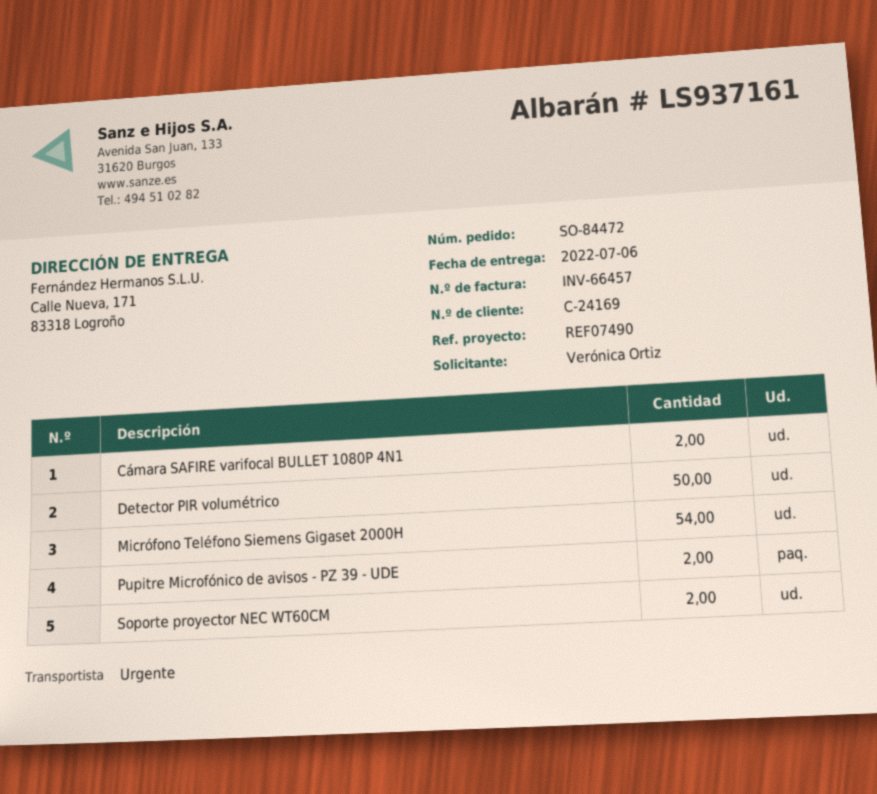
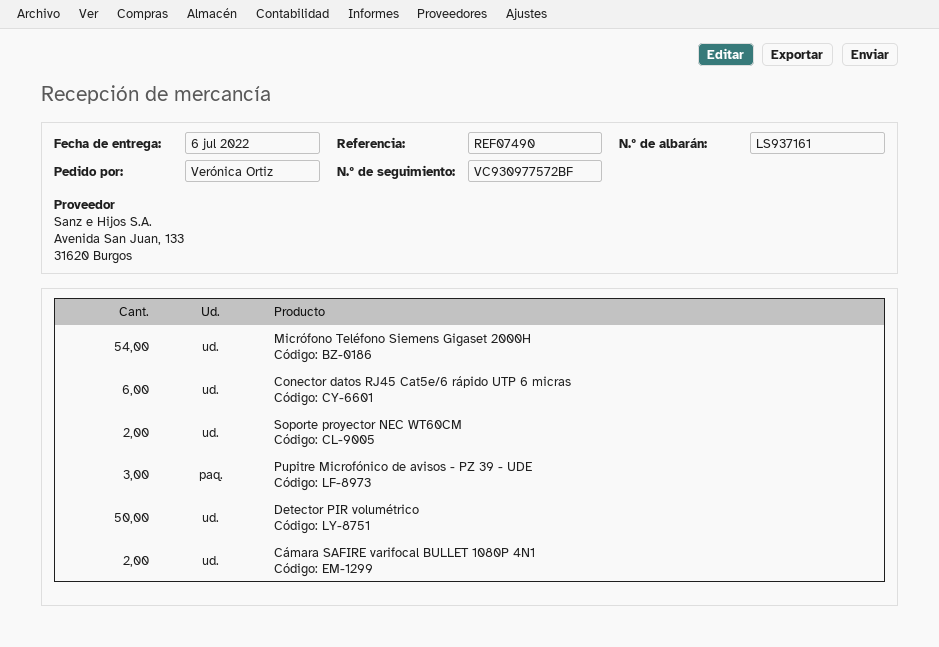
Pupitre Microfónico de avisos - PZ 39 - UDE: 2 -> 3
Conector datos RJ45 Cat5e/6 rápido UTP 6 micras: none -> 6

